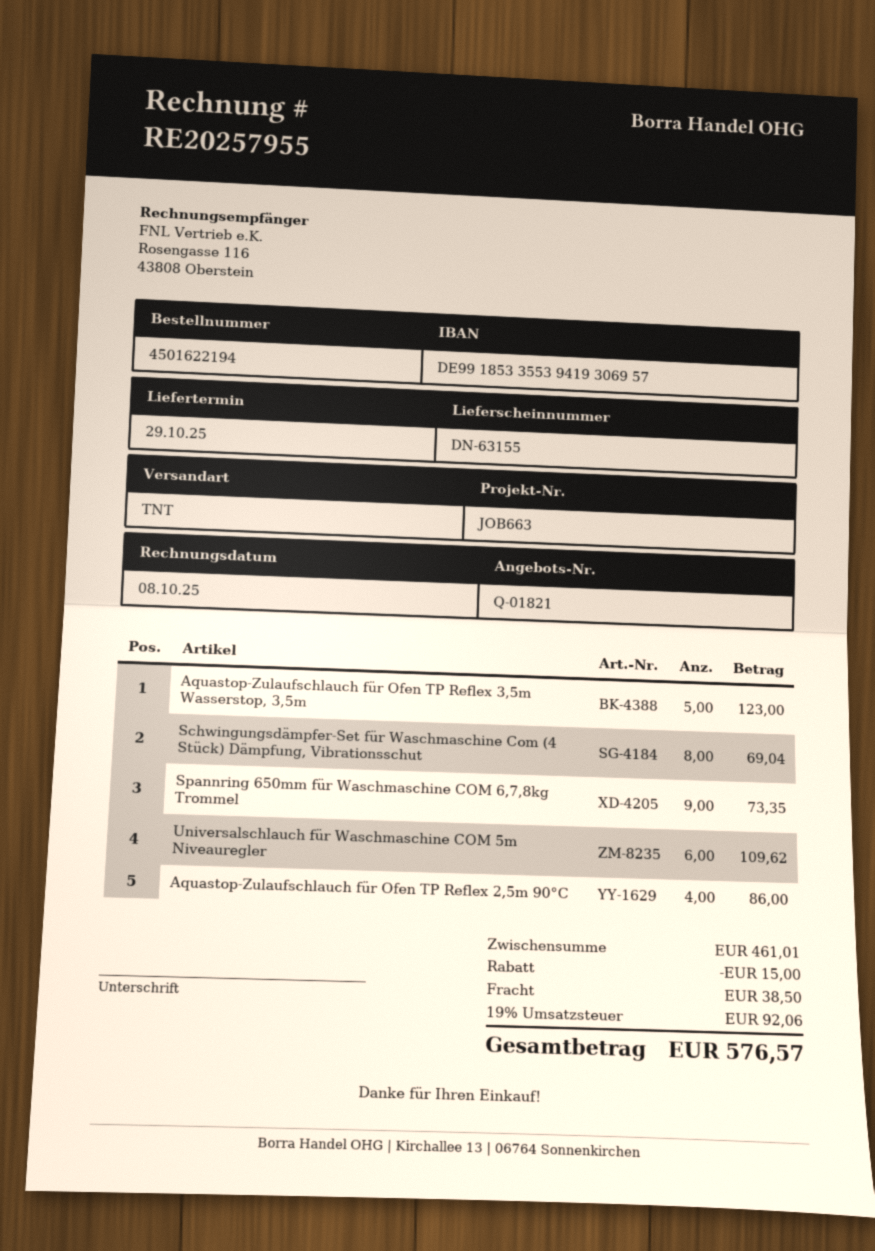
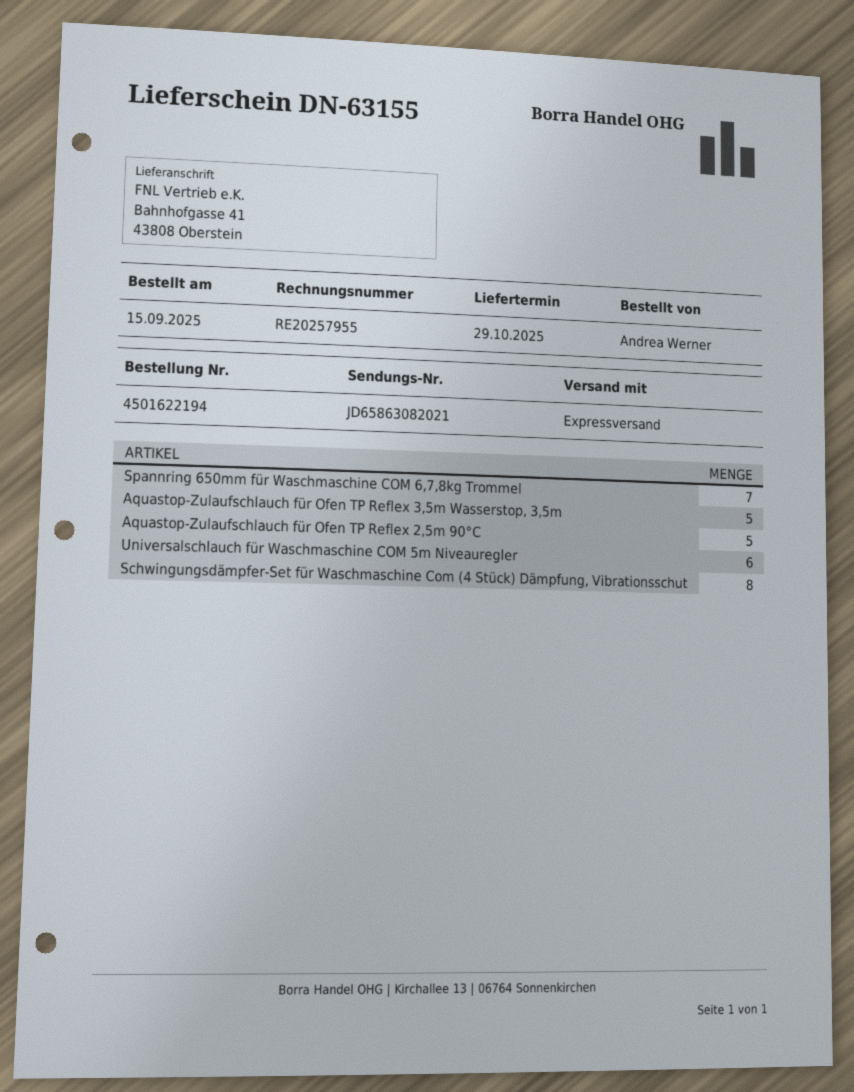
shipping method: TNT -> express
Spannring 650mm für Waschmaschine COM 6,7,8kg Trommel: 9 -> 7
Aquastop-Zulaufschlauch für Ofen TP Reflex 2,5m 90°C: 4 -> 5

